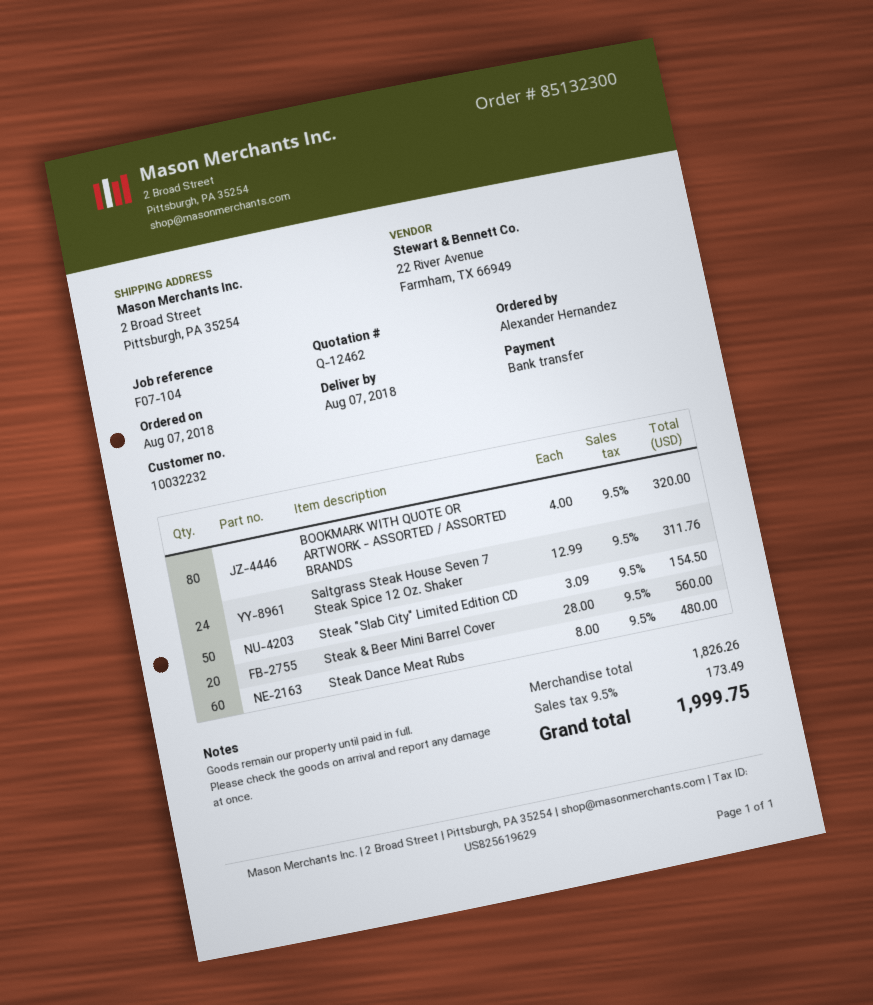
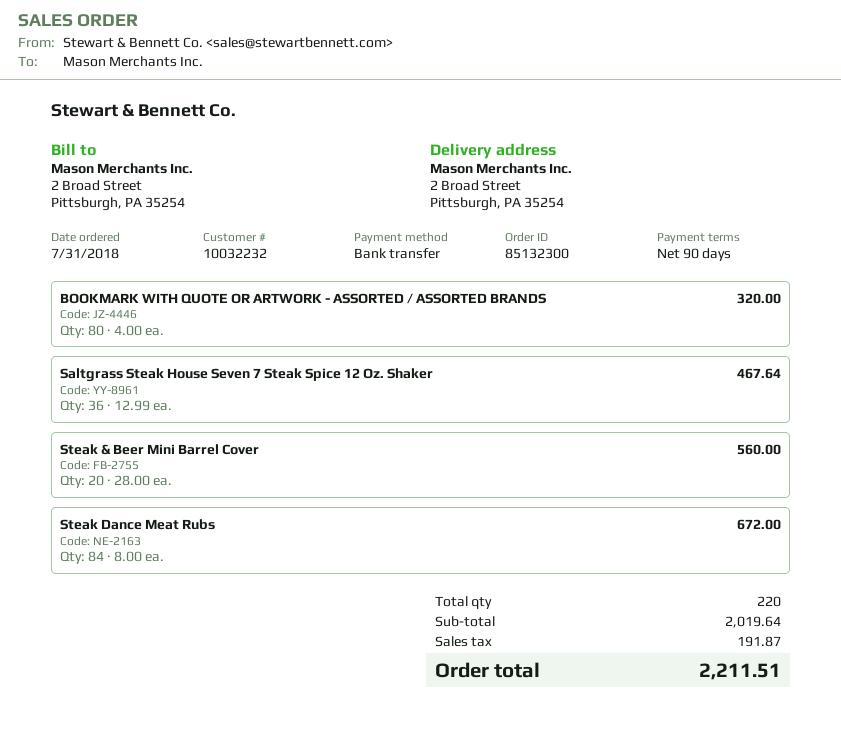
order date: 2018-08-07 -> 2018-07-31
Saltgrass Steak House Seven 7 Steak Spice 12 Oz. Shaker: 24 x 12.99 = 311.76 -> 36 x 12.99 = 467.64
Steak "Slab City" Limited Edition CD: 50 x 3.09 = 154.50 -> none
Steak Dance Meat Rubs: 60 x 8.00 = 480.00 -> 84 x 8.00 = 672.00
subtotal: 1826.26 -> 2019.64
tax: 173.49 -> 191.87
total: 1999.75 -> 2211.51

